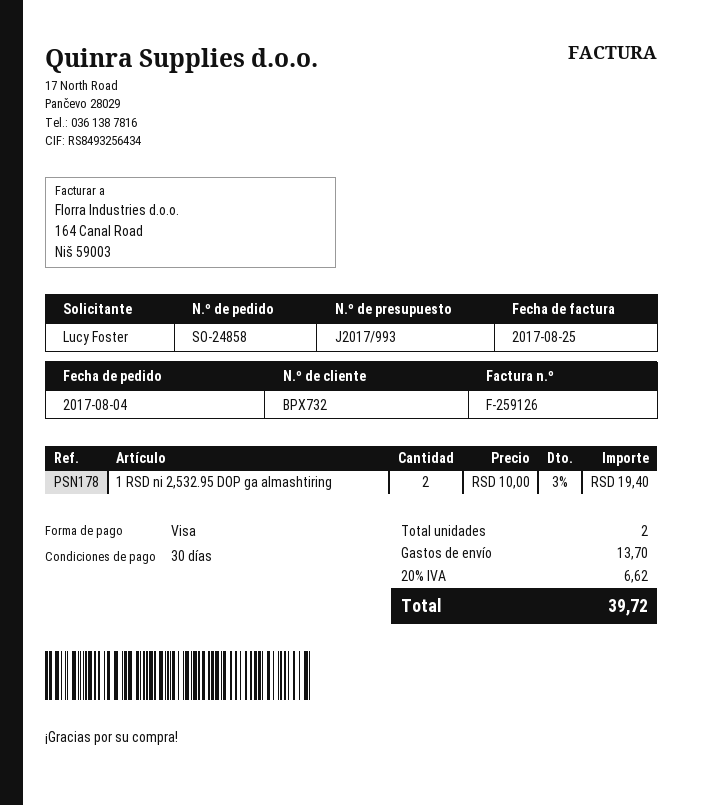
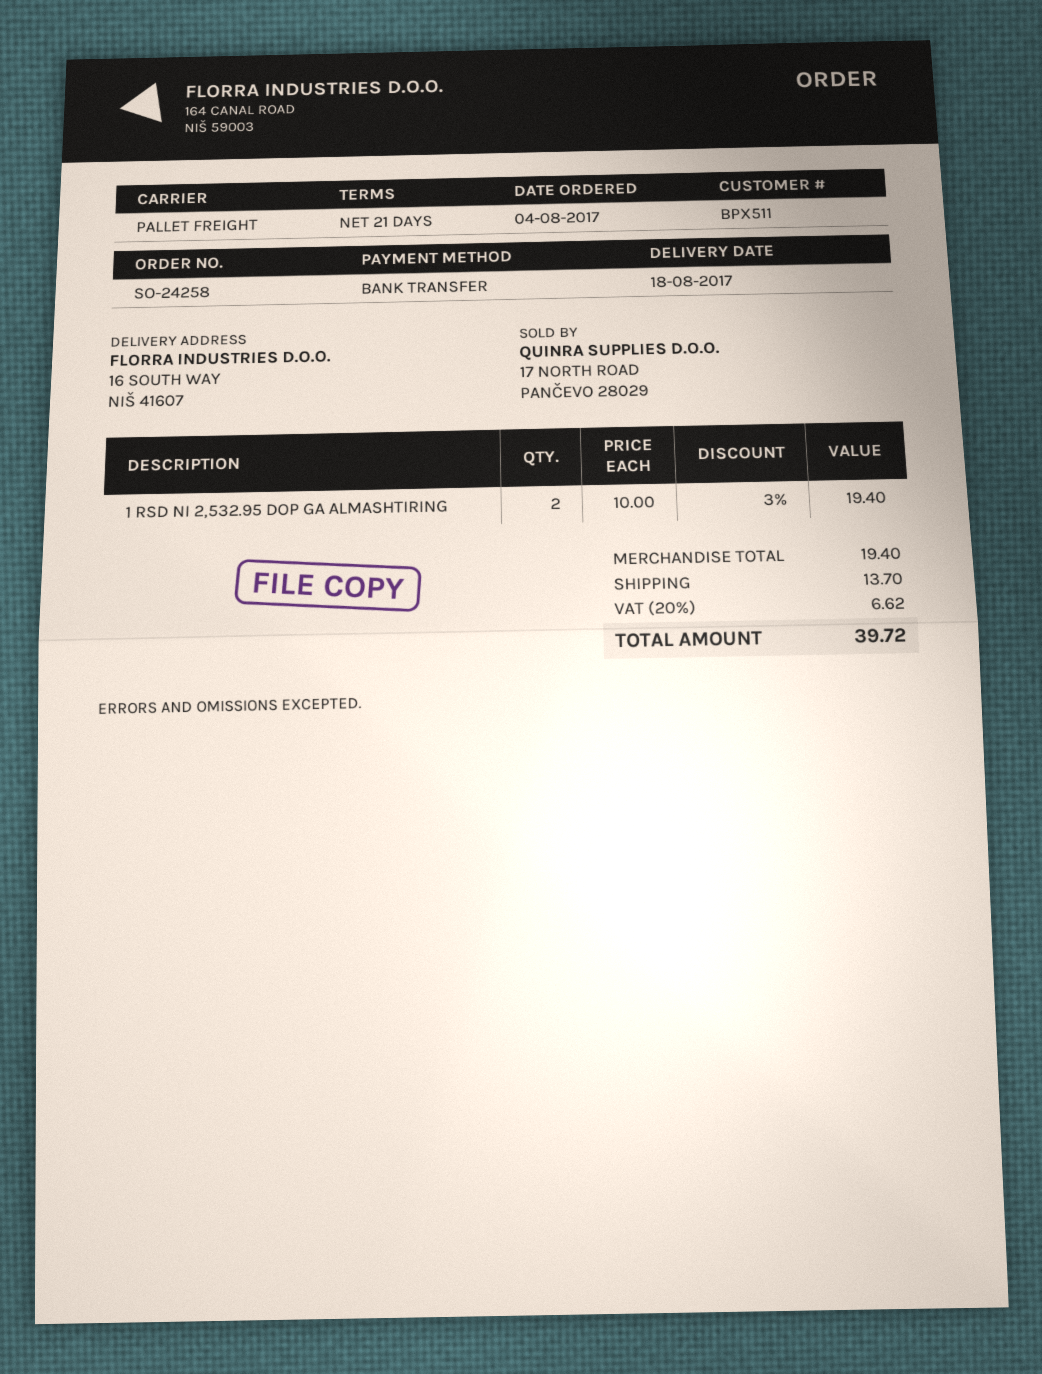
order number: SO-24858 -> SO-24258
payment terms: 30 days -> 21 days
customer number: BPX732 -> BPX511
payment method: Visa -> bank transfer

